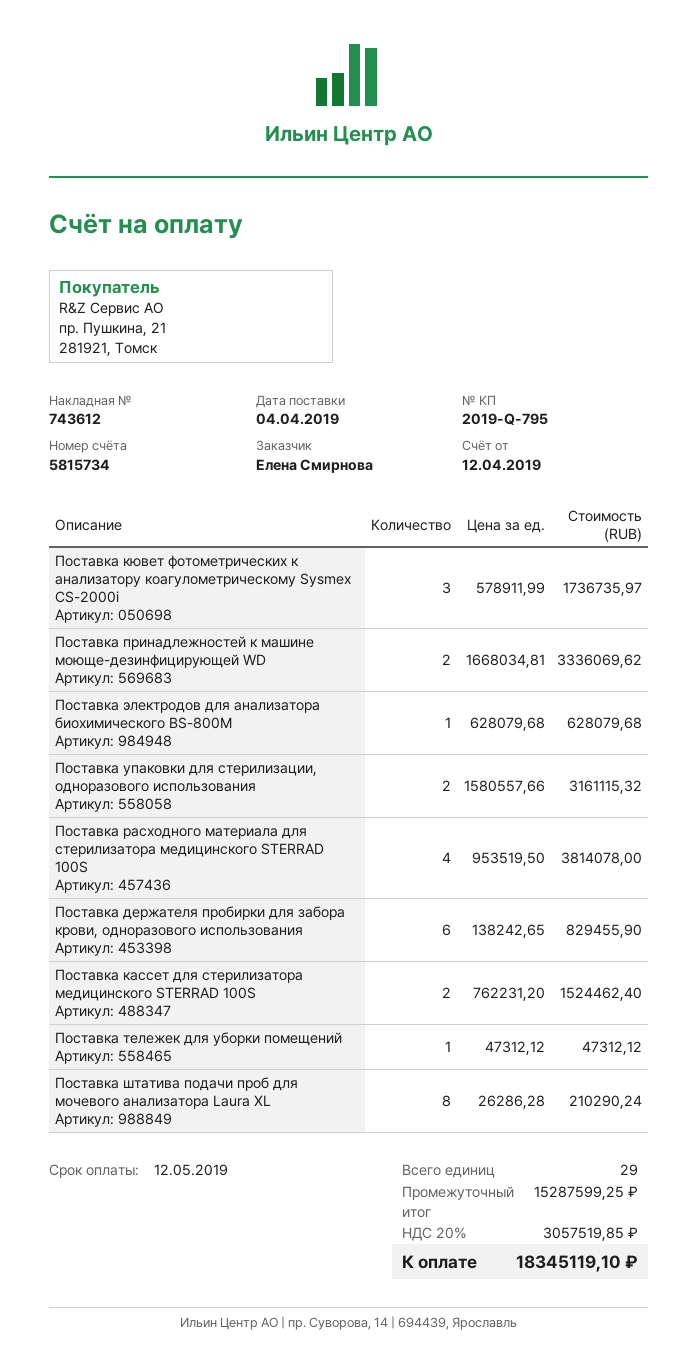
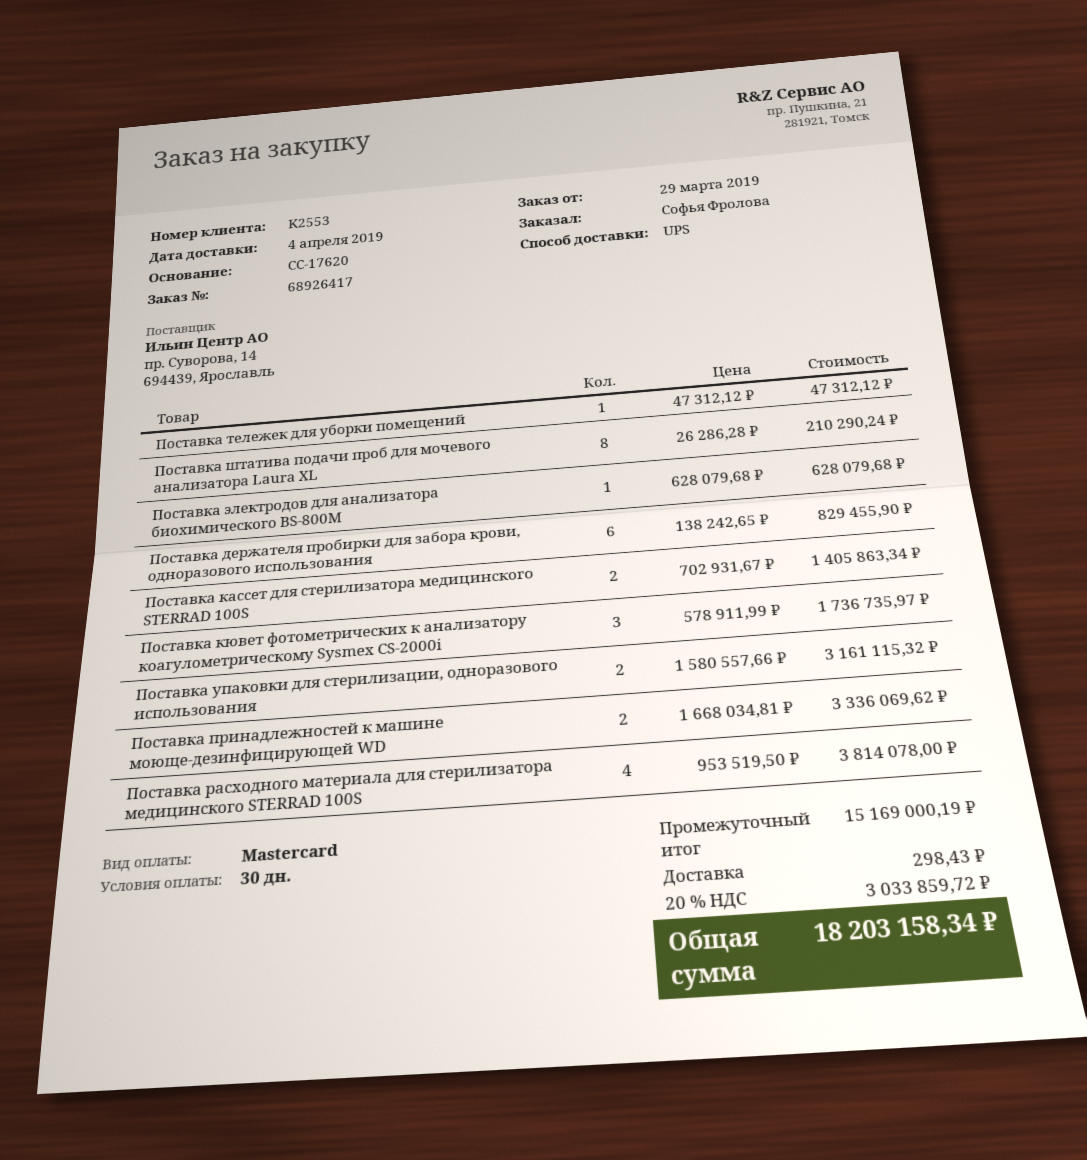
ordered by: Елена Смирнова -> Софья Фролова
Поставка кассет для стерилизатора медицинского STERRAD 100S: 2 x 762231.20 = 1524462.40 -> 2 x 702931.67 = 1405863.34
subtotal: 15287599.25 -> 15169000.19
shipping: none -> 298.43
tax: 20% = 3057519.85 -> 20% = 3033859.72
total: 18345119.10 -> 18203158.34

